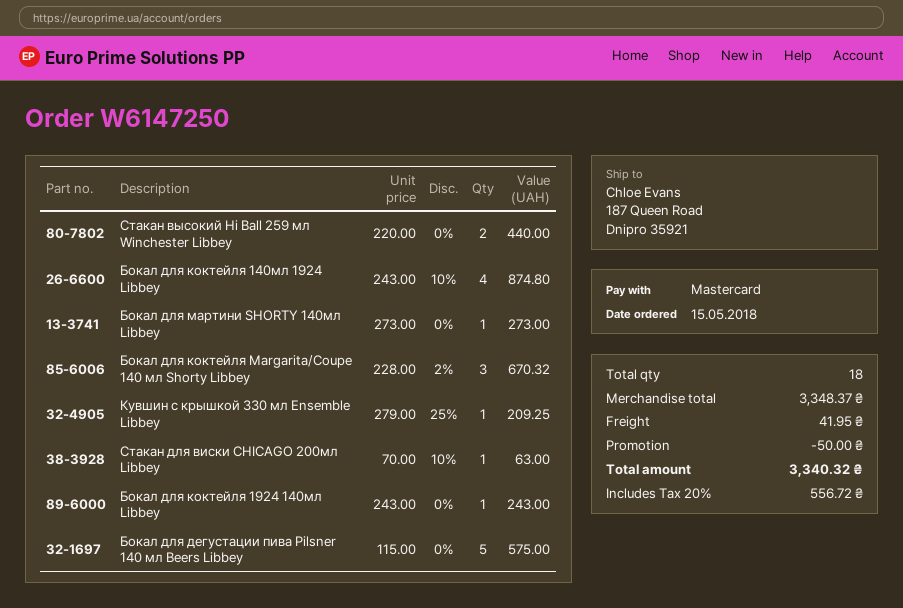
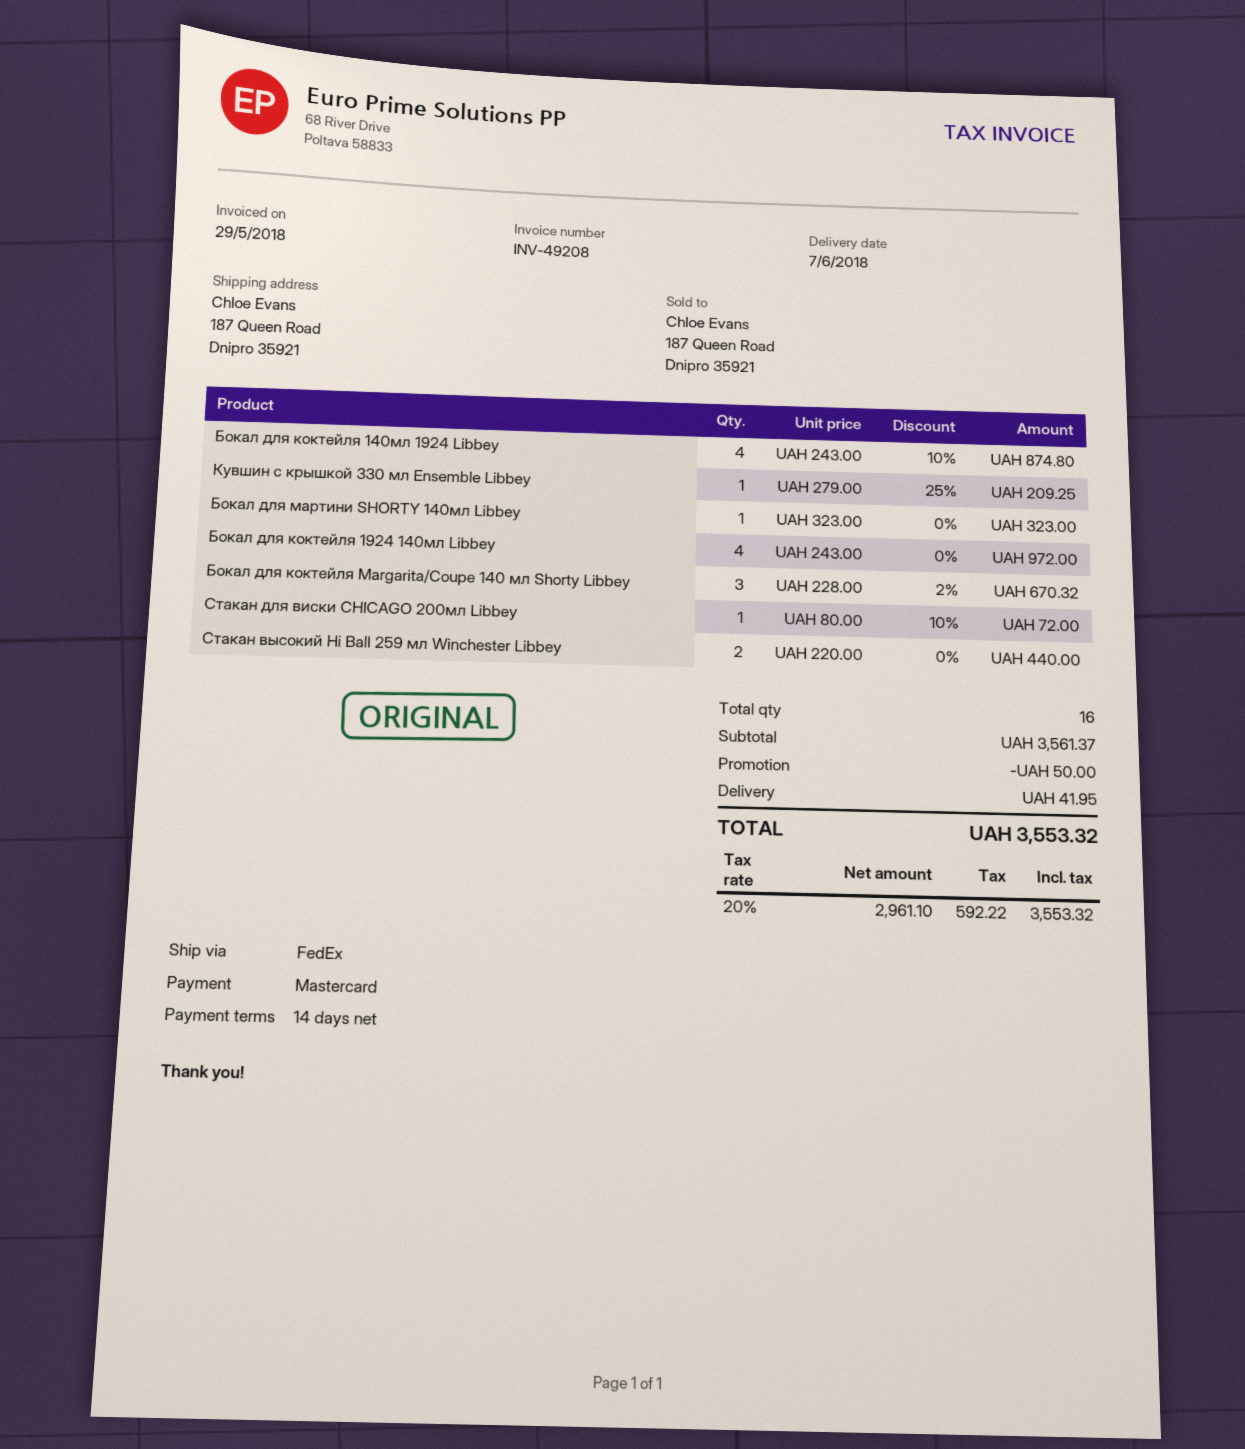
Бокал для мартини SHORTY 140мл Libbey: 1 x 273.00 = 273.00 -> 1 x 323.00 = 323.00
Стакан для виски CHICAGO 200мл Libbey: 1 x 70.00 - 10% = 63.00 -> 1 x 80.00 - 10% = 72.00
Бокал для коктейля 1924 140мл Libbey: 1 x 243.00 = 243.00 -> 4 x 243.00 = 972.00
Бокал для дегустации пива Pilsner 140 мл Beers Libbey: 5 x 115.00 = 575.00 -> none
total quantity: 18 -> 16
subtotal: 3348.37 -> 3561.37
tax: 20% = 556.72 -> 20% = 592.22
total: 3340.32 -> 3553.32

